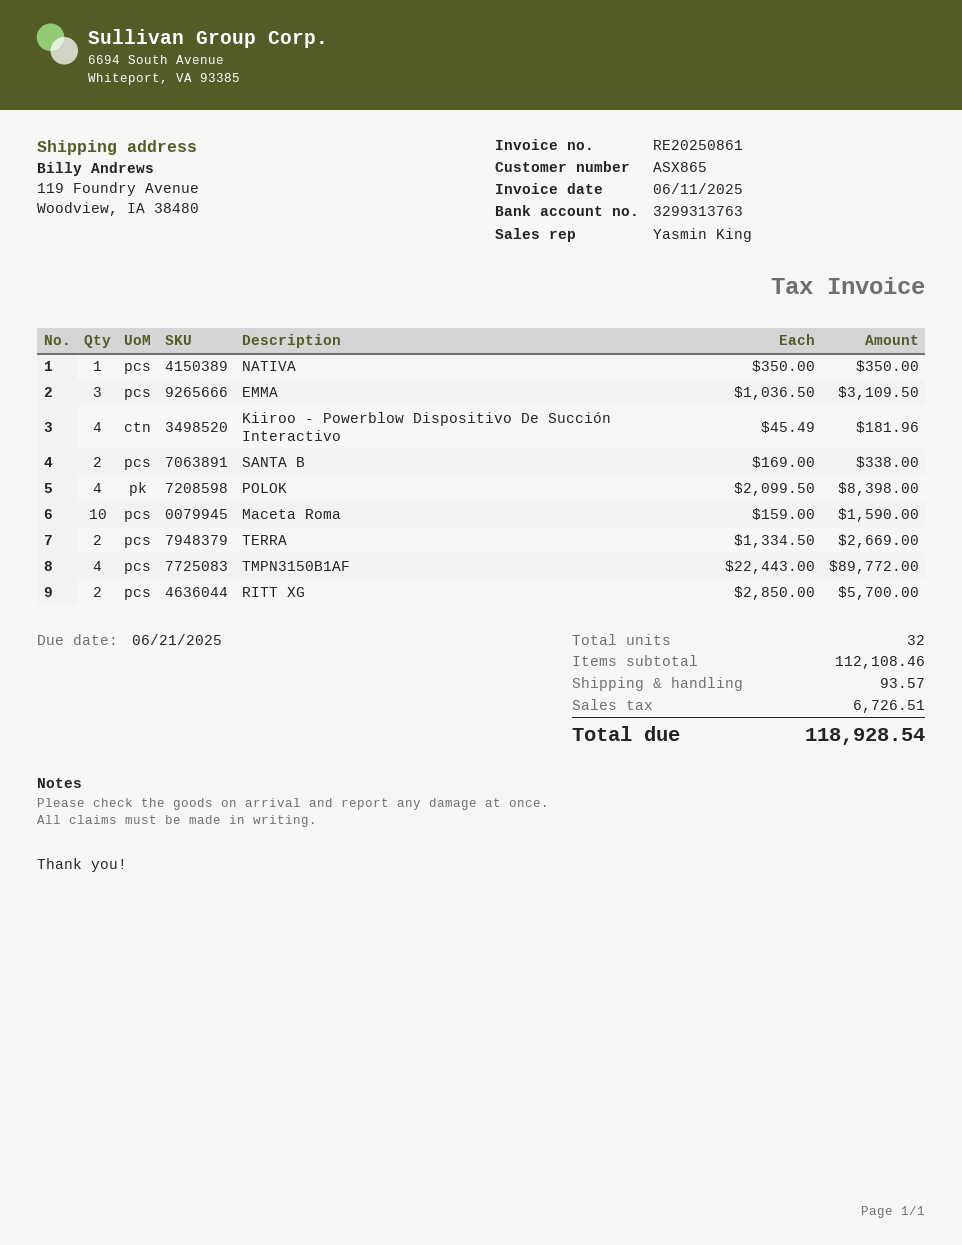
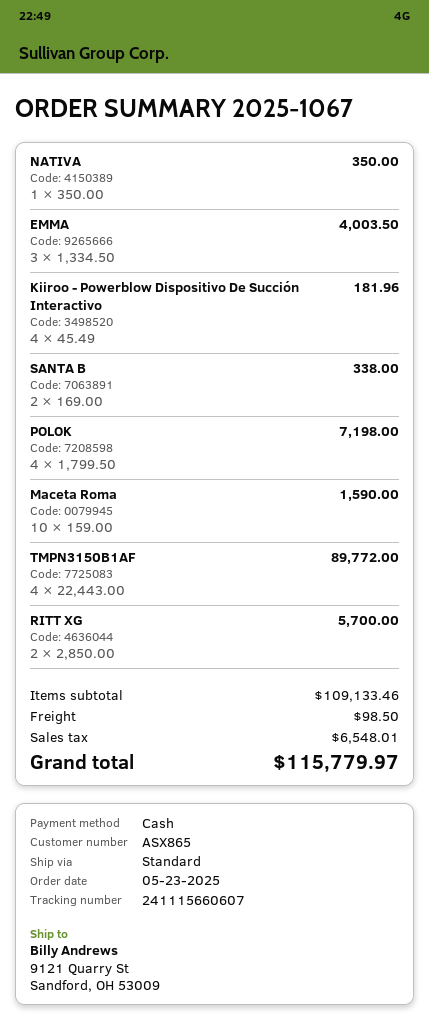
ship to: 119 Foundry Avenue, Woodview, IA 38480 -> 9121 Quarry St, Sandford, OH 53009
EMMA: 3 x 1036.50 = 3109.50 -> 3 x 1334.50 = 4003.50
POLOK: 4 x 2099.50 = 8398.00 -> 4 x 1799.50 = 7198.00
TERRA: 2 x 1334.50 = 2669.00 -> none
subtotal: 112108.46 -> 109133.46
shipping: 93.57 -> 98.50
tax: 6726.51 -> 6548.01
total: 118928.54 -> 115779.97

